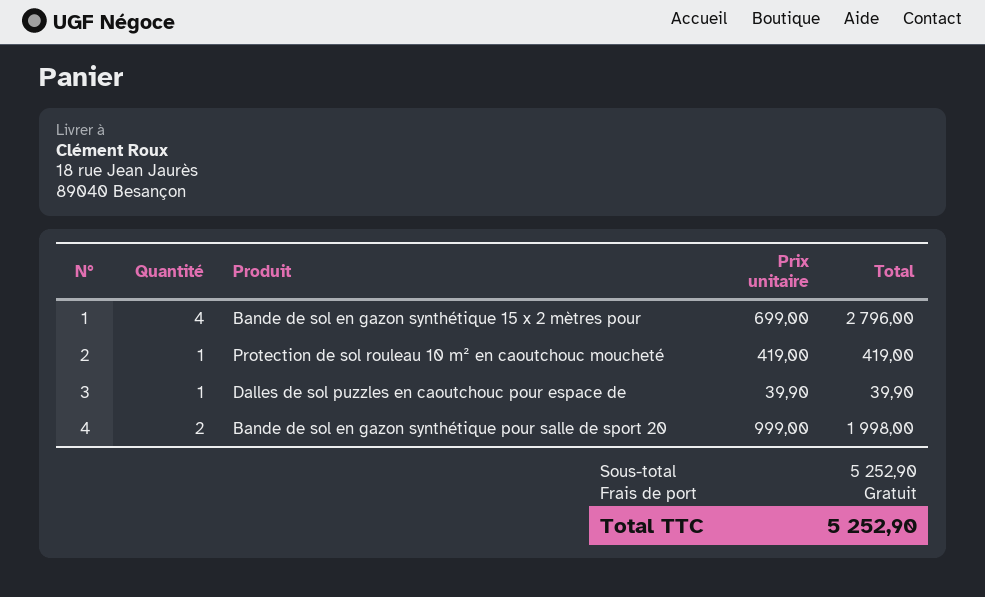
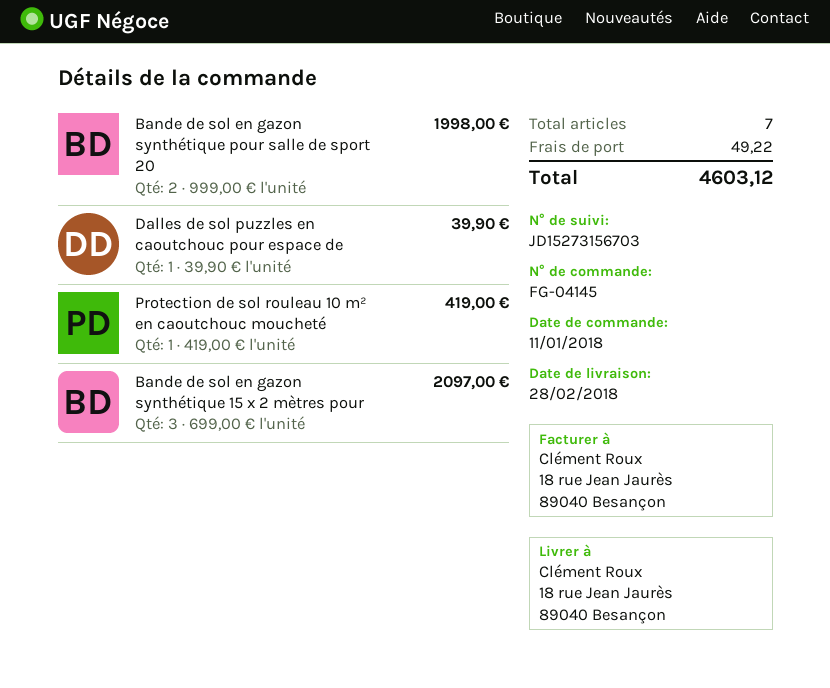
Bande de sol en gazon synthétique 15 x 2 mètres pour: 4 x 699.00 = 2796.00 -> 3 x 699.00 = 2097.00
shipping: 0.00 -> 49.22
total: 5252.90 -> 4603.12

